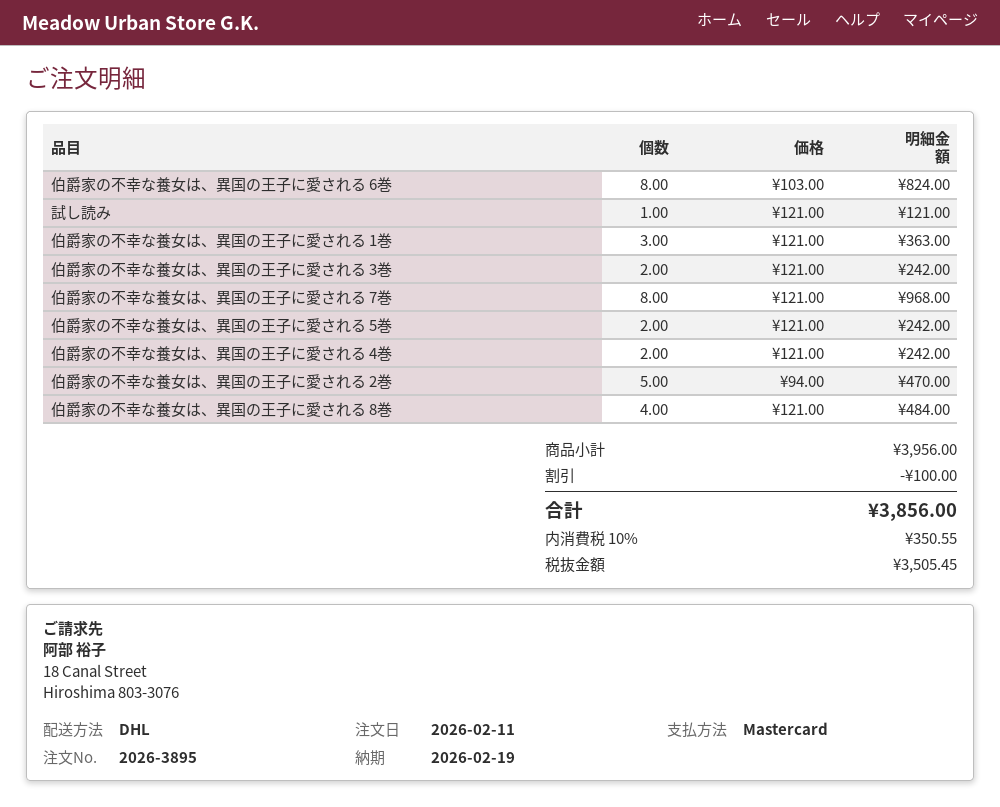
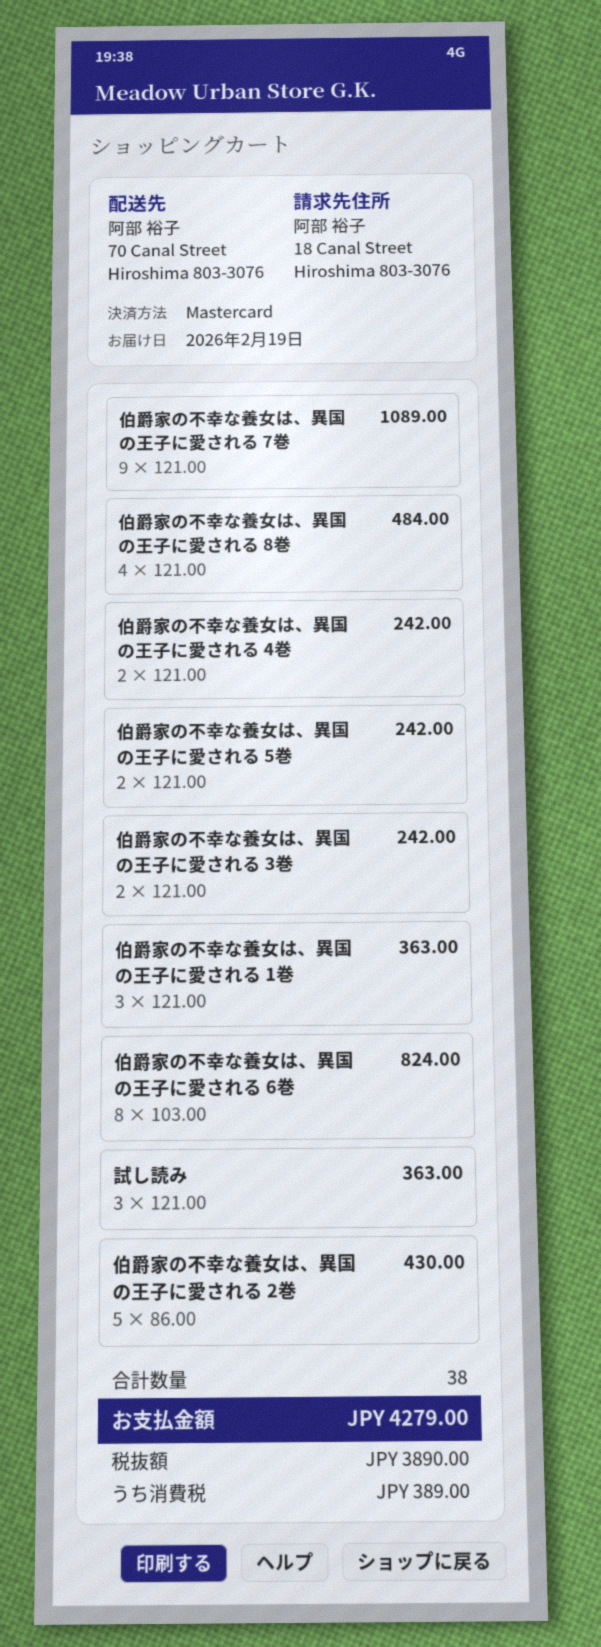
試し読み: 1 x 121.00 = 121.00 -> 3 x 121.00 = 363.00
伯爵家の不幸な養女は、異国の王子に愛される 7巻: 8 x 121.00 = 968.00 -> 9 x 121.00 = 1089.00
伯爵家の不幸な養女は、異国の王子に愛される 2巻: 5 x 94.00 = 470.00 -> 5 x 86.00 = 430.00
discount: 100.00 -> none
net: 3505.45 -> 3890.00
tax: 350.55 -> 389.00
total: 3856.00 -> 4279.00

